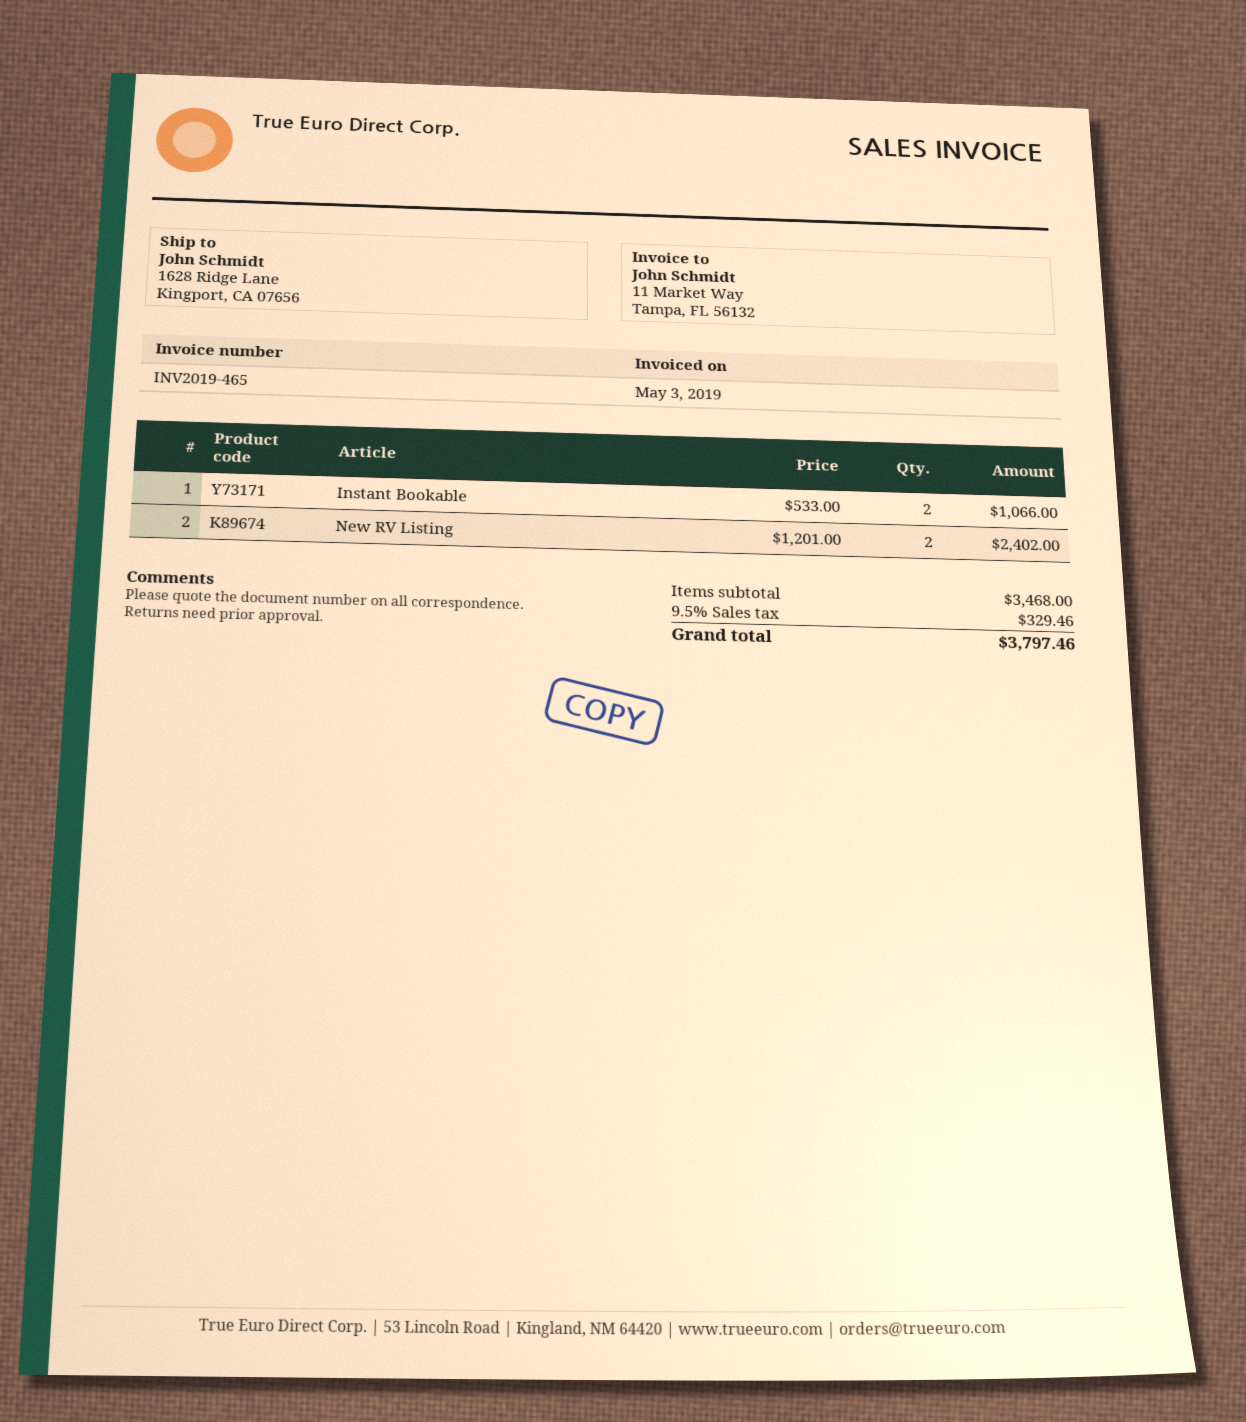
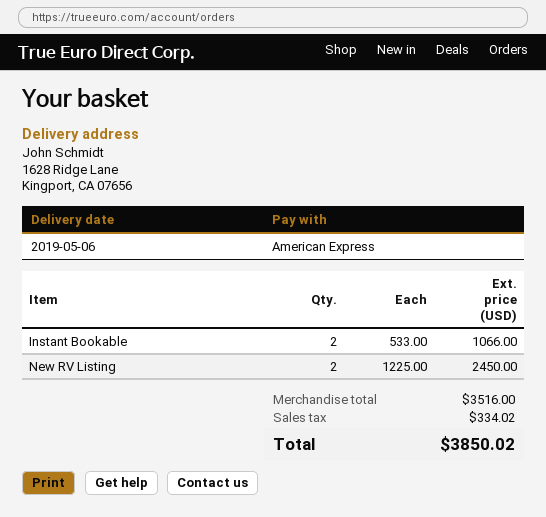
New RV Listing: 2 x 1201.00 = 2402.00 -> 2 x 1225.00 = 2450.00
subtotal: 3468.00 -> 3516.00
tax: 329.46 -> 334.02
total: 3797.46 -> 3850.02

